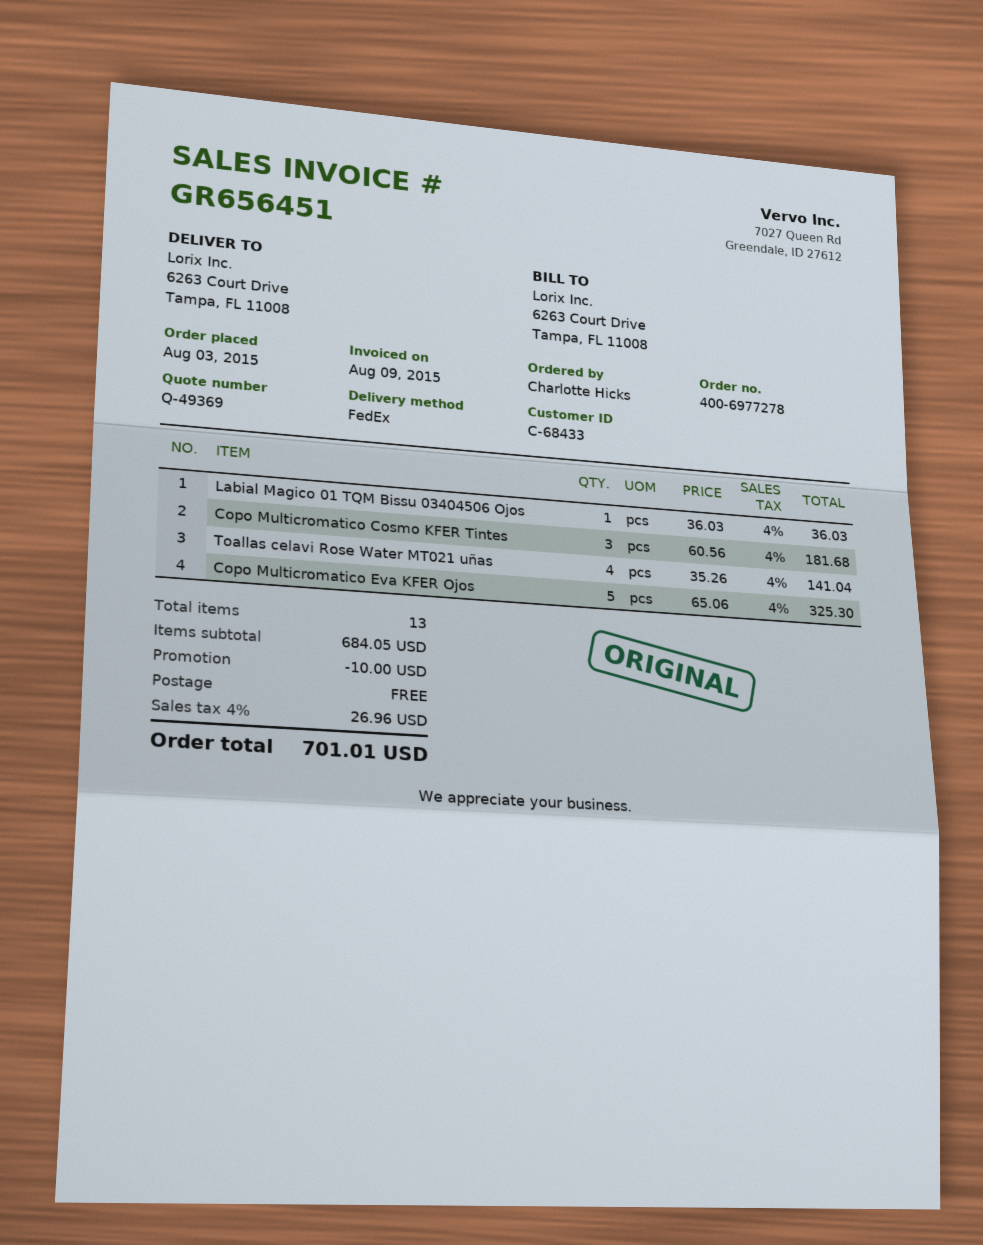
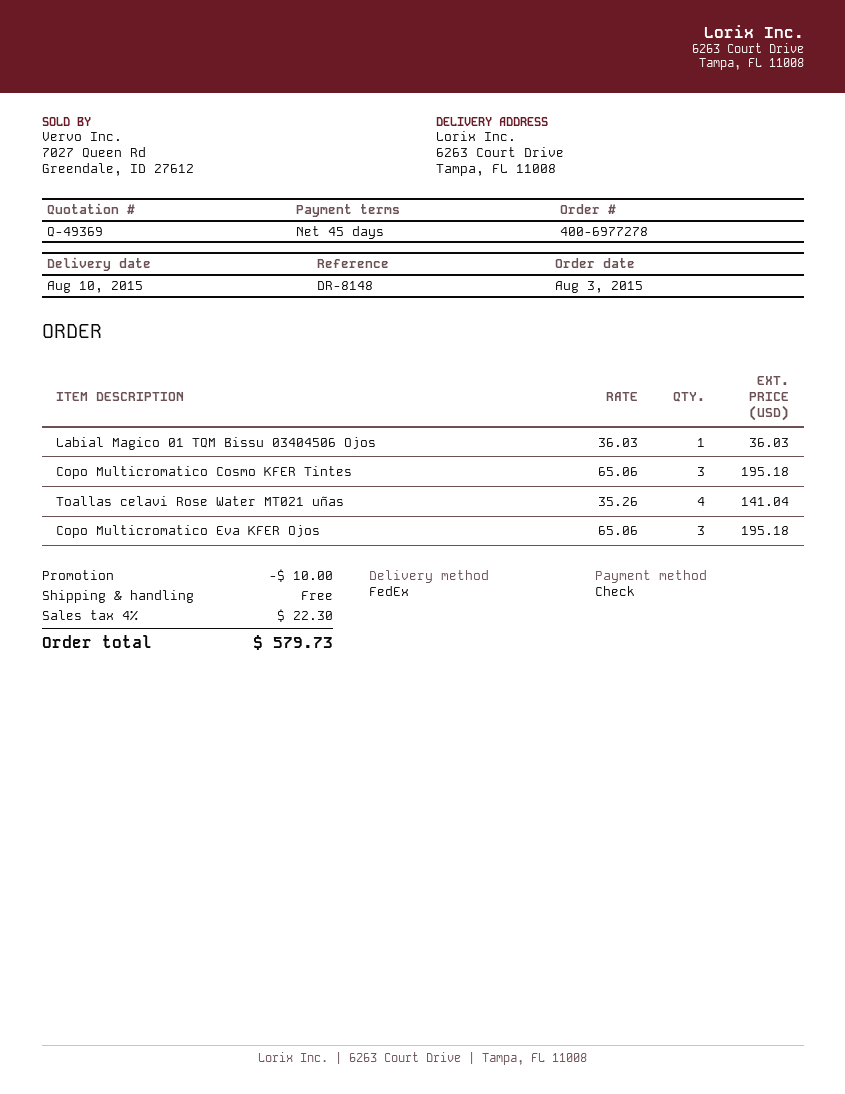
Copo Multicromatico Cosmo KFER Tintes: 3 x 60.56 = 181.68 -> 3 x 65.06 = 195.18
Copo Multicromatico Eva KFER Ojos: 5 x 65.06 = 325.30 -> 3 x 65.06 = 195.18
tax: 4% = 26.96 -> 4% = 22.30
total: 701.01 -> 579.73

